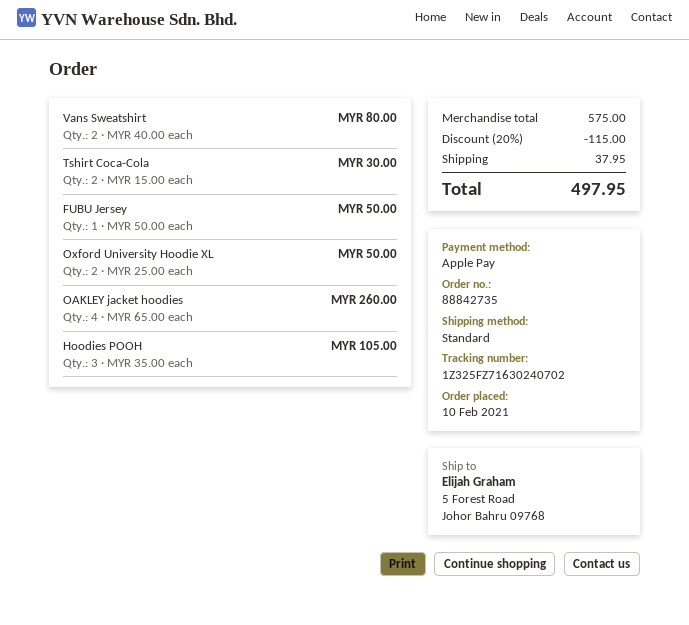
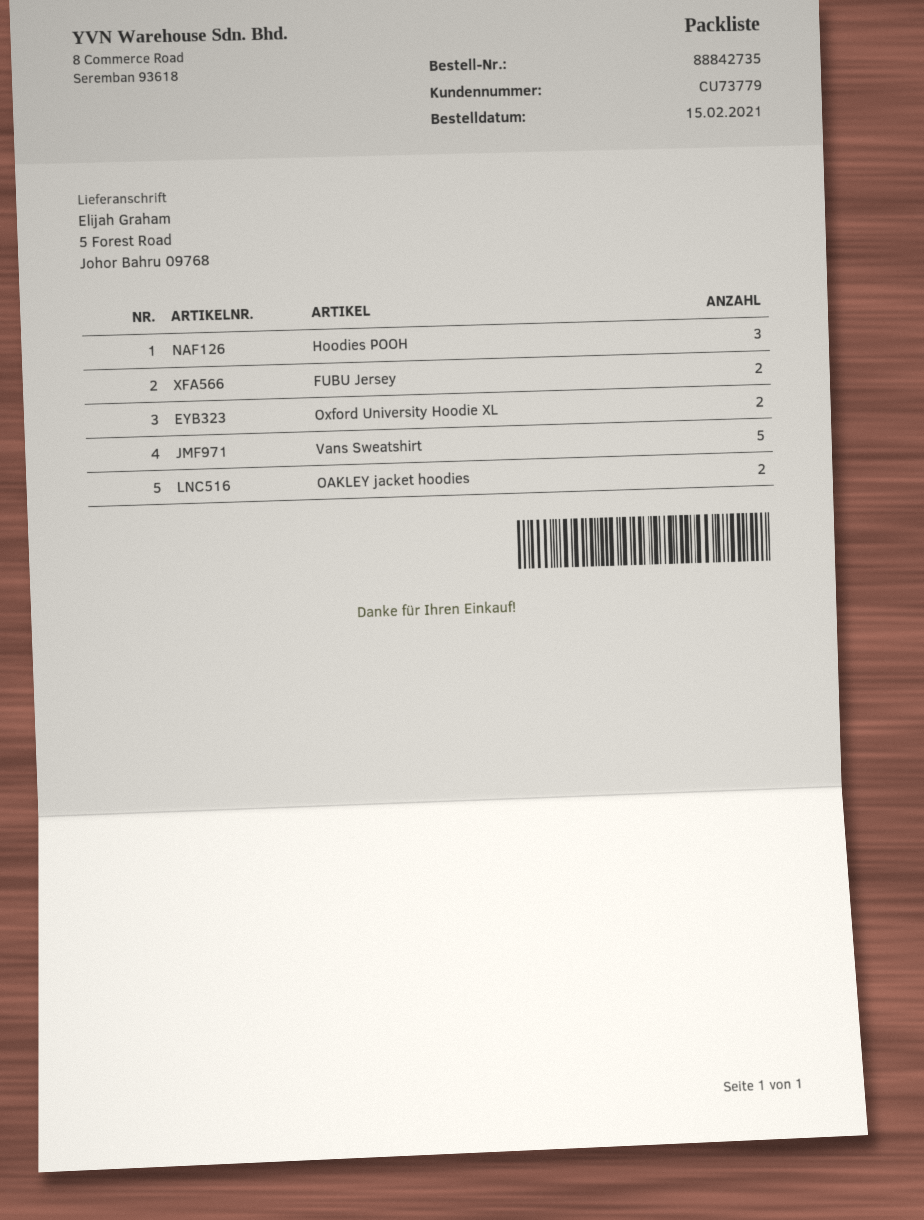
order date: 2021-02-10 -> 2021-02-15
Vans Sweatshirt: 2 -> 5
Tshirt Coca-Cola: 2 -> none
FUBU Jersey: 1 -> 2
OAKLEY jacket hoodies: 4 -> 2

